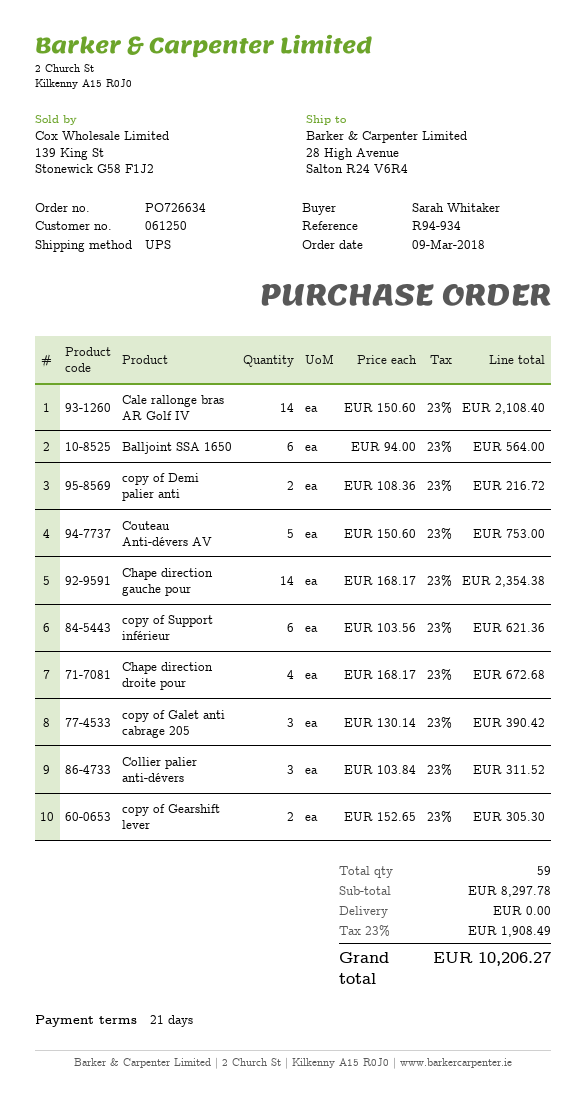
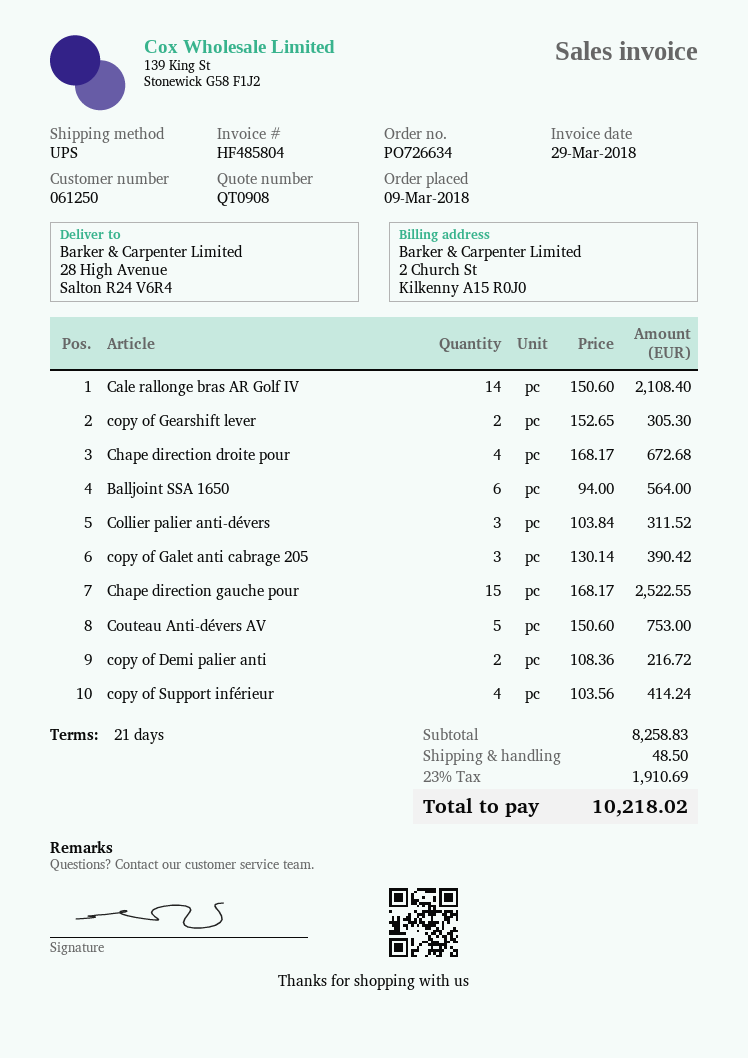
Chape direction gauche pour: 14 x 168.17 = 2354.38 -> 15 x 168.17 = 2522.55
copy of Support inférieur: 6 x 103.56 = 621.36 -> 4 x 103.56 = 414.24
subtotal: 8297.78 -> 8258.83
shipping: 0.00 -> 48.50
tax: 23% = 1908.49 -> 23% = 1910.69
total: 10206.27 -> 10218.02

